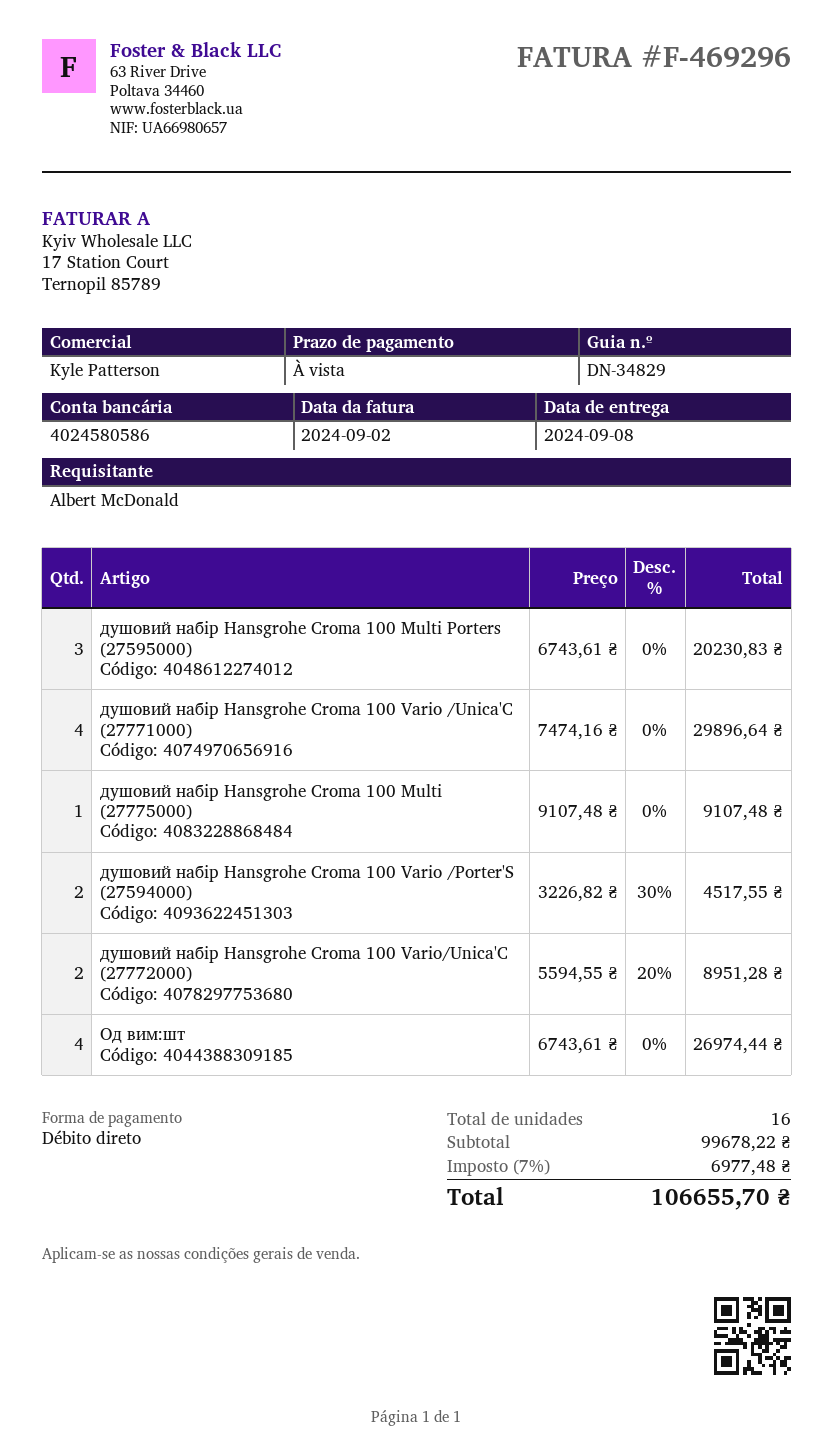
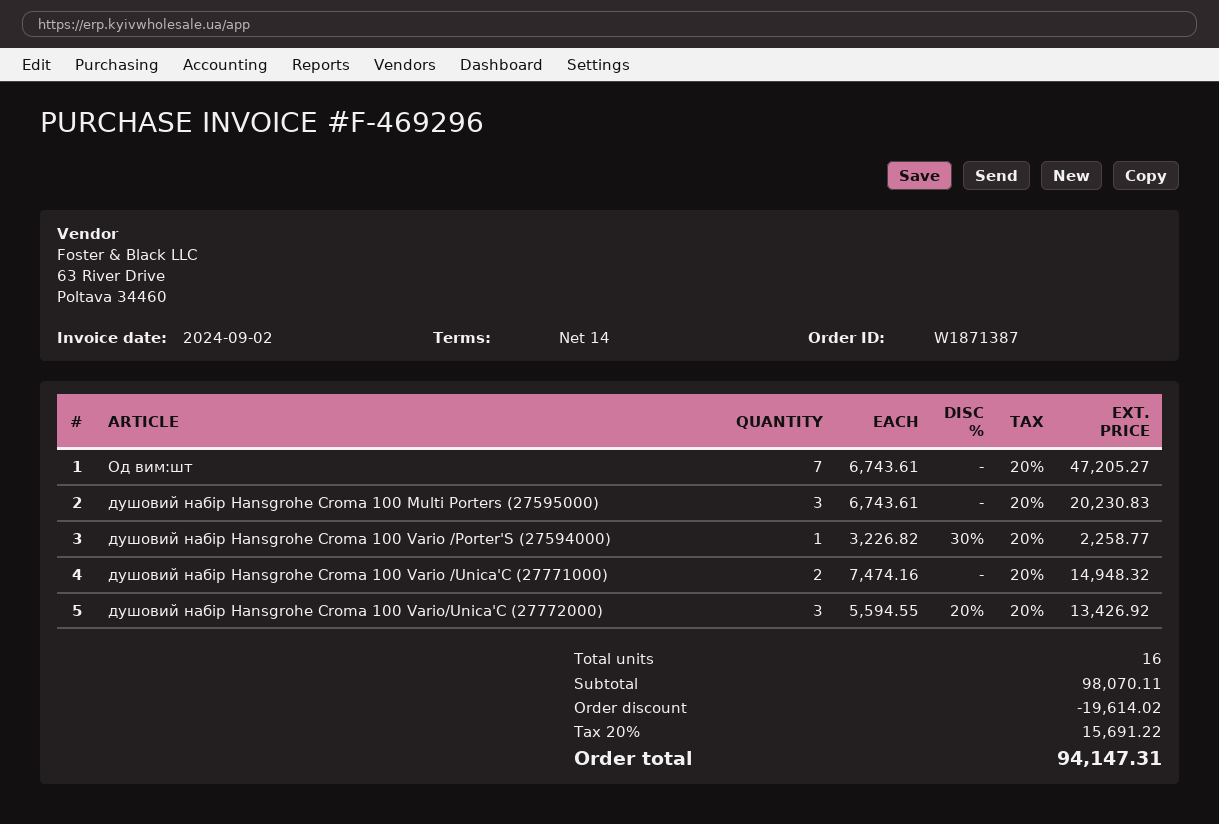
payment terms: on receipt -> 14 days
душовий набір Hansgrohe Croma 100 Vario /Unica'C (27771000): 4 x 7474.16 = 29896.64 -> 2 x 7474.16 = 14948.32
душовий набір Hansgrohe Croma 100 Multi (27775000): 1 x 9107.48 = 9107.48 -> none
душовий набір Hansgrohe Croma 100 Vario /Porter'S (27594000): 2 x 3226.82 - 30% = 4517.55 -> 1 x 3226.82 - 30% = 2258.77
душовий набір Hansgrohe Croma 100 Vario/Unica'C (27772000): 2 x 5594.55 - 20% = 8951.28 -> 3 x 5594.55 - 20% = 13426.92
Од вим:шт: 4 x 6743.61 = 26974.44 -> 7 x 6743.61 = 47205.27
subtotal: 99678.22 -> 98070.11
discount: none -> 19614.02
tax: 7% = 6977.48 -> 20% = 15691.22
total: 106655.70 -> 94147.31

